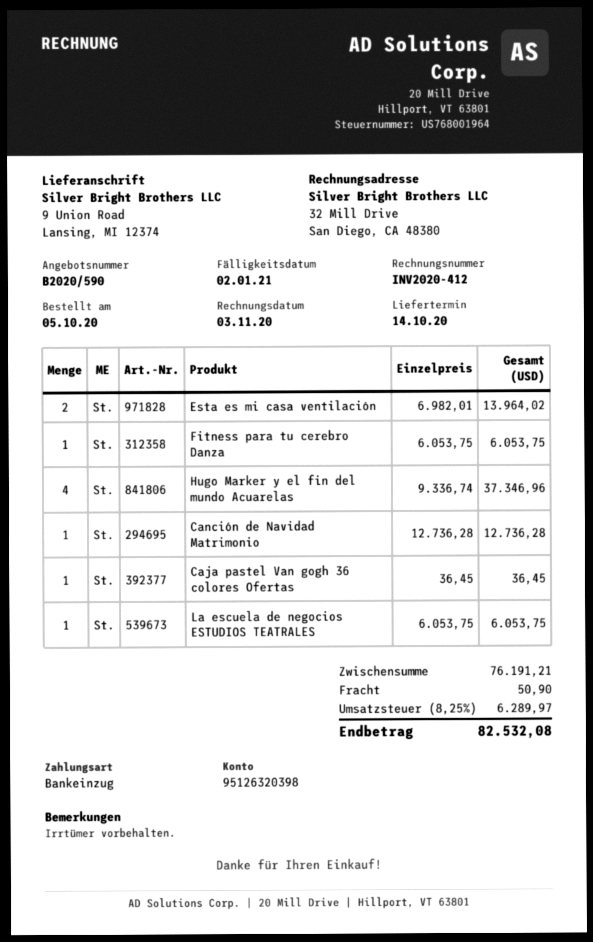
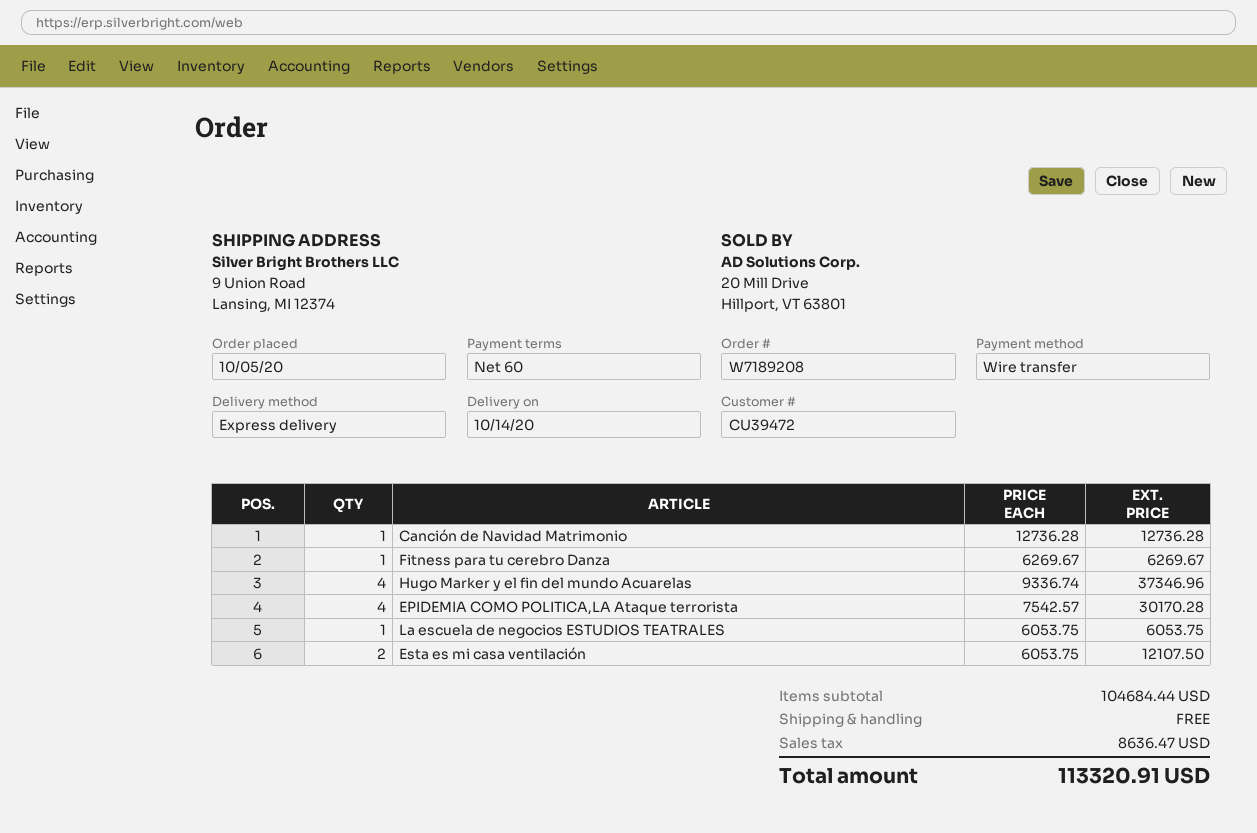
payment method: direct debit -> bank transfer
Esta es mi casa ventilación: 2 x 6982.01 = 13964.02 -> 2 x 6053.75 = 12107.50
Fitness para tu cerebro Danza: 1 x 6053.75 = 6053.75 -> 1 x 6269.67 = 6269.67
Caja pastel Van gogh 36 colores Ofertas: 1 x 36.45 = 36.45 -> none
EPIDEMIA COMO POLITICA,LA Ataque terrorista: none -> 4 x 7542.57 = 30170.28
subtotal: 76191.21 -> 104684.44
shipping: 50.90 -> 0.00
tax: 6289.97 -> 8636.47
total: 82532.08 -> 113320.91

